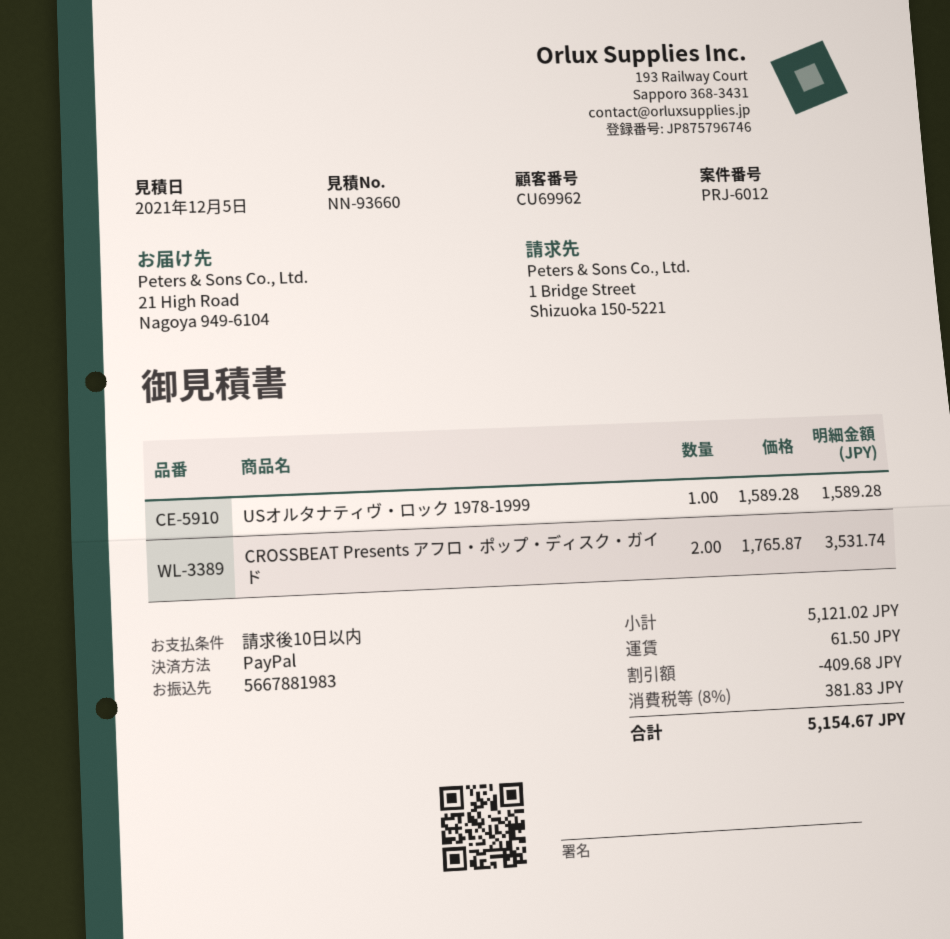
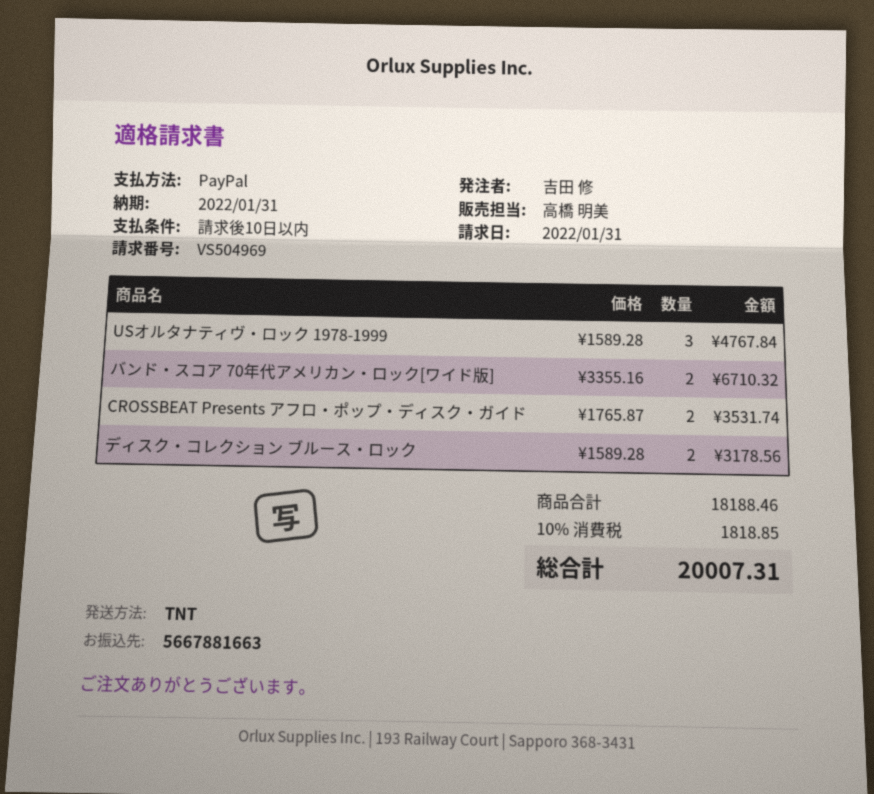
bank account: 5667881983 -> 5667881663
USオルタナティヴ・ロック 1978-1999: 1 x 1589.28 = 1589.28 -> 3 x 1589.28 = 4767.84
バンド・スコア 70年代アメリカン・ロック[ワイド版]: none -> 2 x 3355.16 = 6710.32
ディスク・コレクション ブルース・ロック: none -> 2 x 1589.28 = 3178.56
subtotal: 5121.02 -> 18188.46
discount: 409.68 -> none
shipping: 61.50 -> none
tax: 8% = 381.83 -> 10% = 1818.85
total: 5154.67 -> 20007.31

